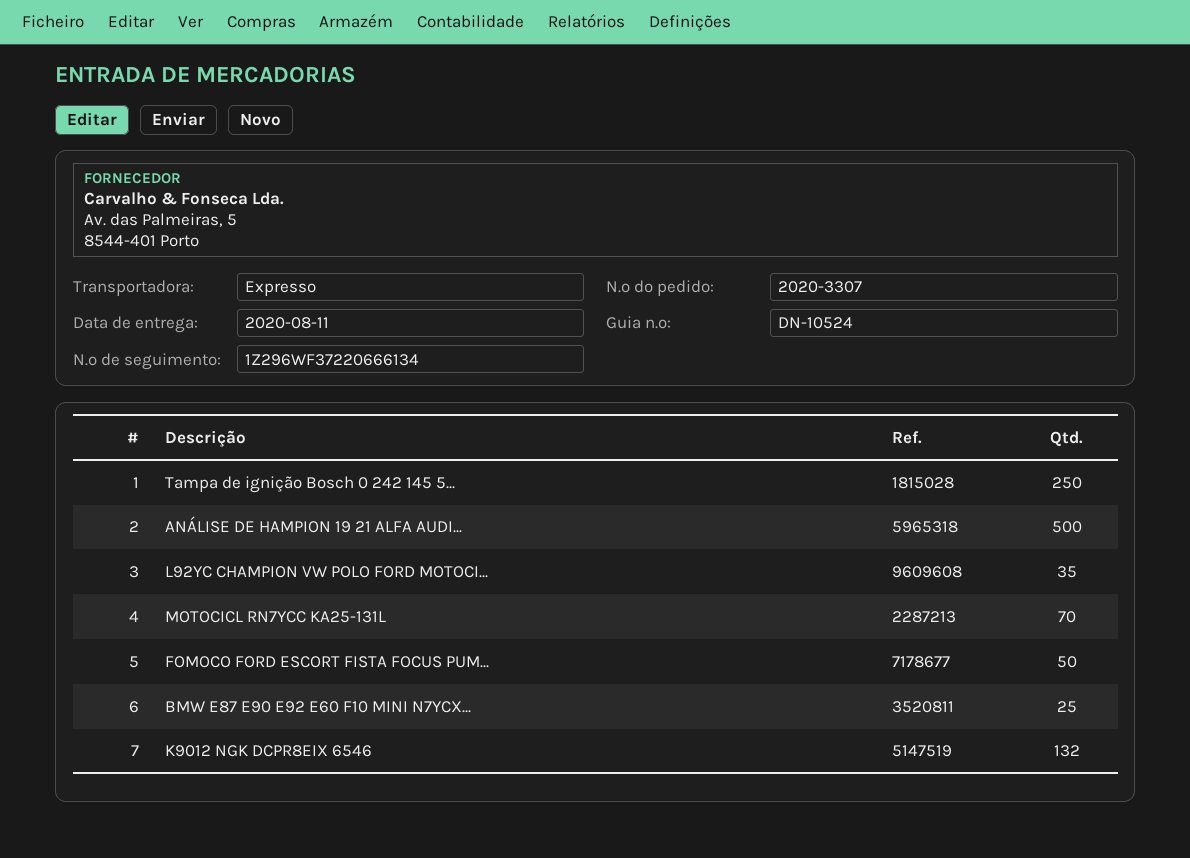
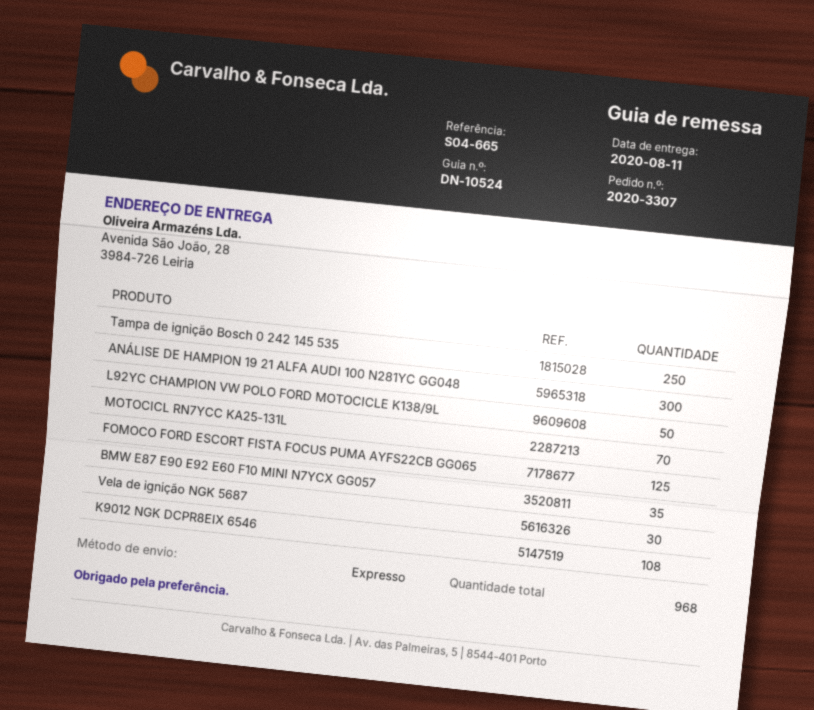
ANÁLISE DE HAMPION 19 21 ALFA AUDI...: 500 -> 300
L92YC CHAMPION VW POLO FORD MOTOCI...: 35 -> 50
FOMOCO FORD ESCORT FISTA FOCUS PUM...: 50 -> 125
BMW E87 E90 E92 E60 F10 MINI N7YCX...: 25 -> 35
K9012 NGK DCPR8EIX 6546: 132 -> 108
Vela de ignição NGK 5687: none -> 30

